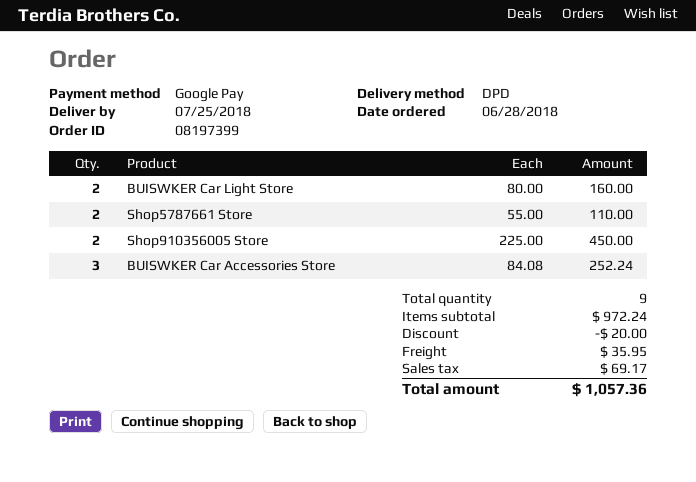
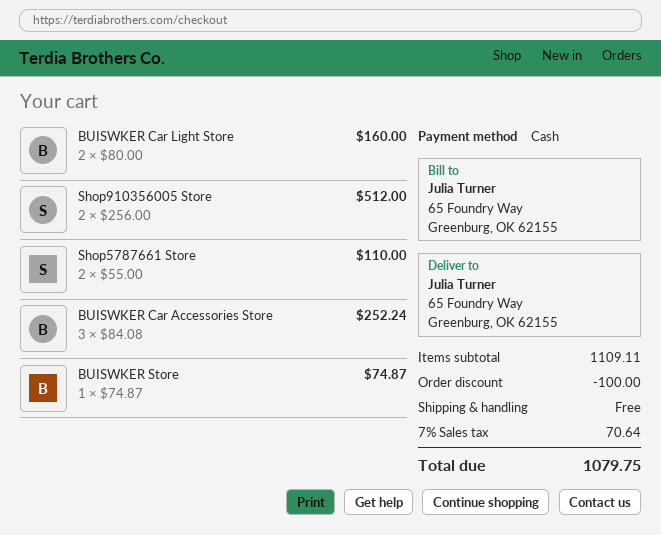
payment method: Google Pay -> cash
Shop910356005 Store: 2 x 225.00 = 450.00 -> 2 x 256.00 = 512.00
BUISWKER Store: none -> 1 x 74.87 = 74.87
subtotal: 972.24 -> 1109.11
discount: 20.00 -> 100.00
shipping: 35.95 -> 0.00
tax: 69.17 -> 70.64
total: 1057.36 -> 1079.75

